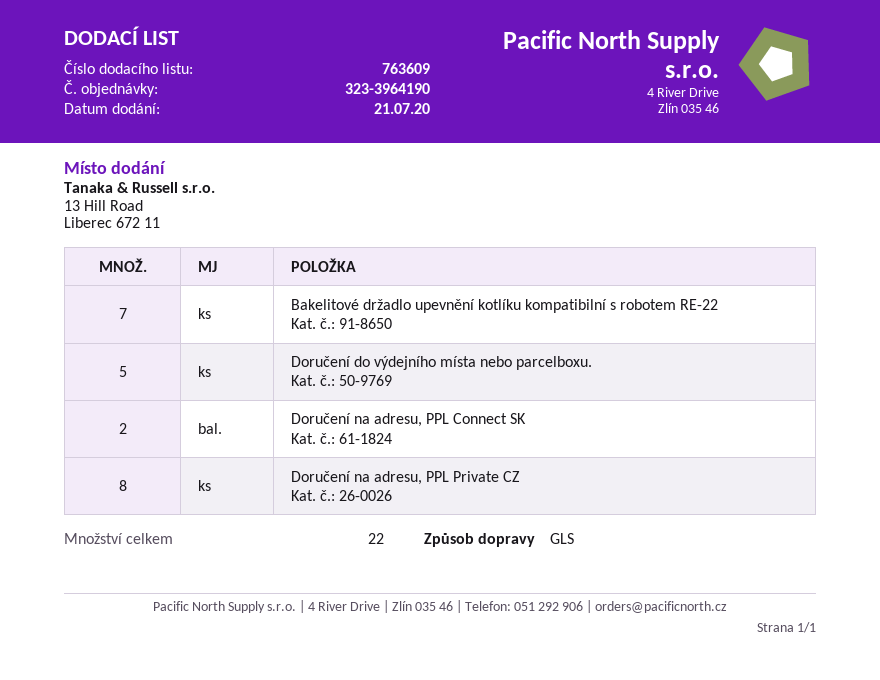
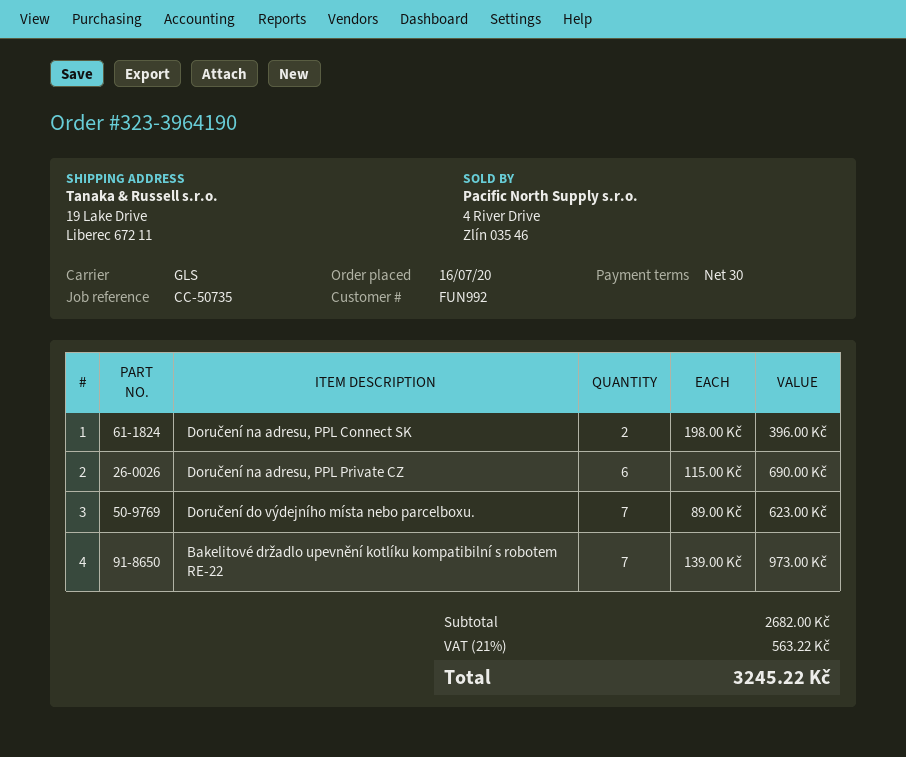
ship to: 13 Hill Road, Liberec 672 11 -> 19 Lake Drive, Liberec 672 11
Doručení do výdejního místa nebo parcelboxu.: 5 -> 7
Doručení na adresu, PPL Private CZ: 8 -> 6

